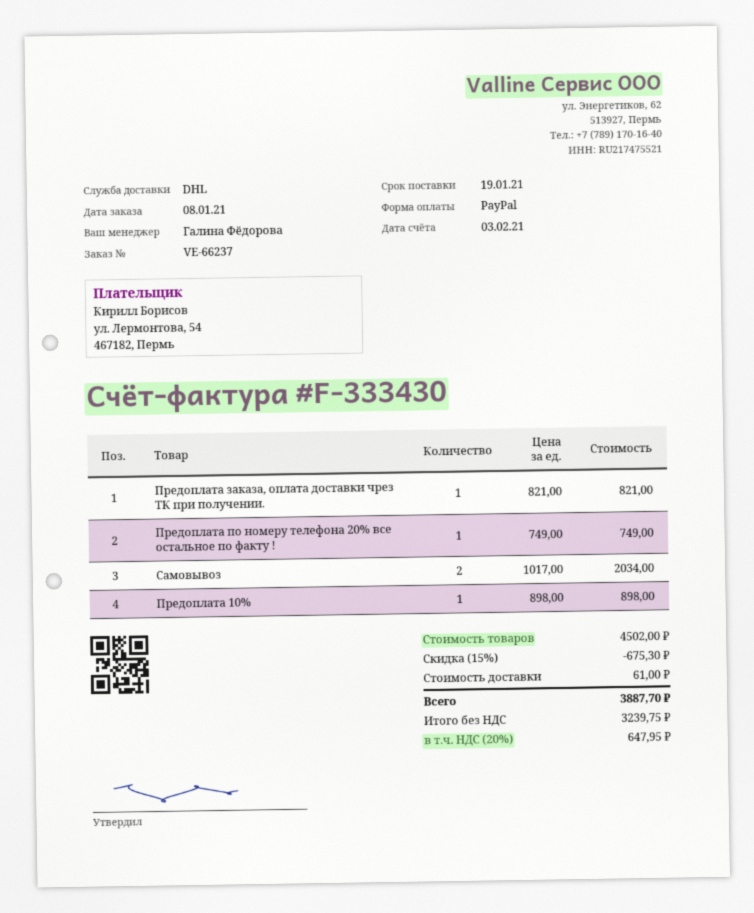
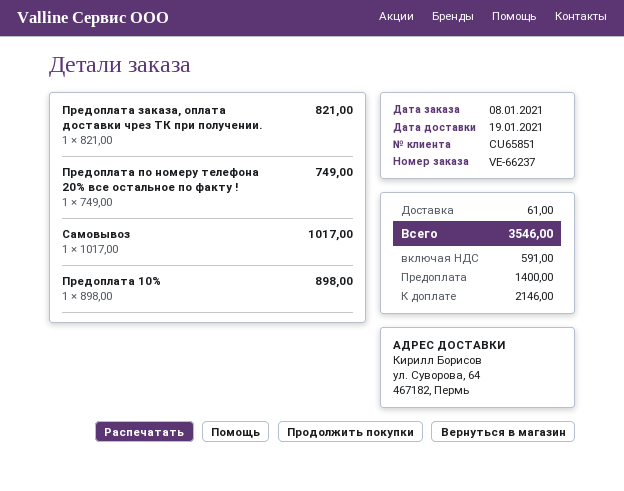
Самовывоз: 2 x 1017.00 = 2034.00 -> 1 x 1017.00 = 1017.00
discount: 15% = 675.30 -> none
tax: 647.95 -> 591.00
total: 3887.70 -> 3546.00

